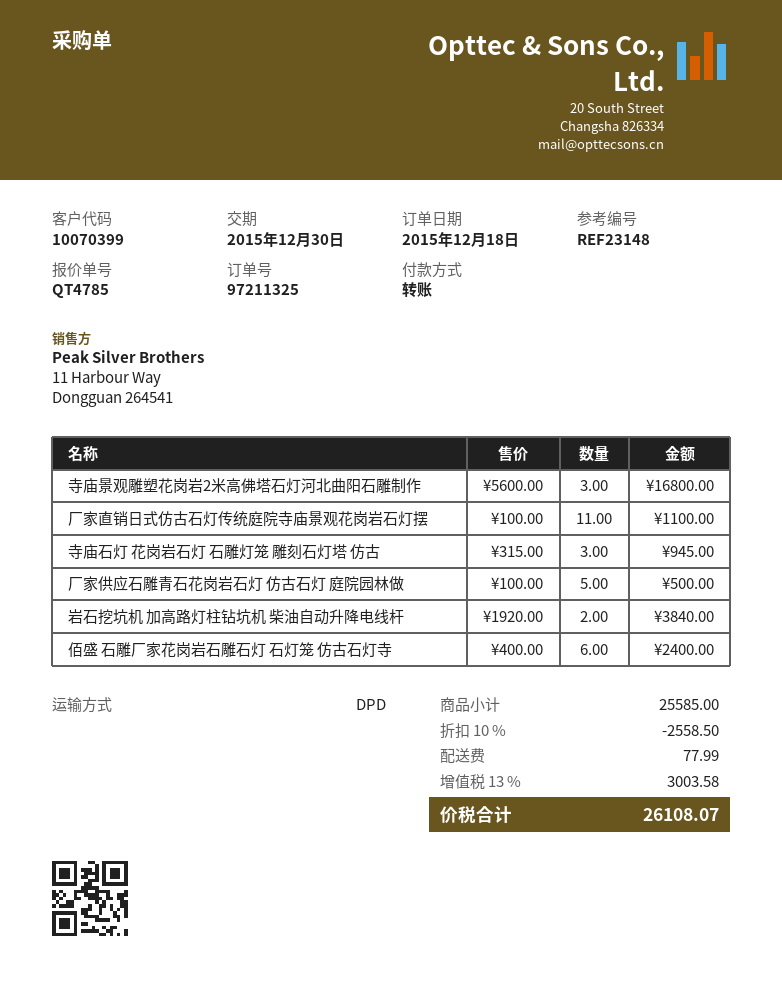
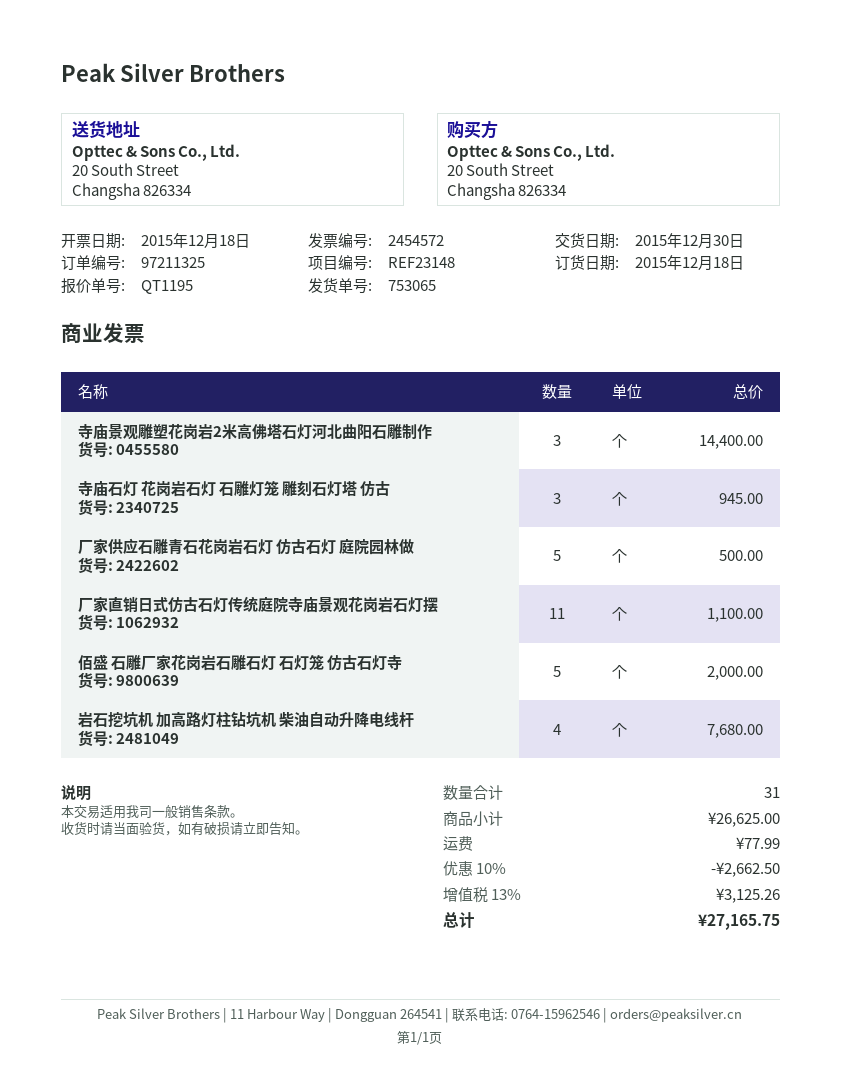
quote number: QT4785 -> QT1195
寺庙景观雕塑花岗岩2米高佛塔石灯河北曲阳石雕制作: 3 for 16800.00 -> 3 for 14400.00
岩石挖坑机 加高路灯柱钻坑机 柴油自动升降电线杆: 2 for 3840.00 -> 4 for 7680.00
佰盛 石雕厂家花岗岩石雕石灯 石灯笼 仿古石灯寺: 6 for 2400.00 -> 5 for 2000.00
subtotal: 25585.00 -> 26625.00
discount: 10% = 2558.50 -> 10% = 2662.50
tax: 13% = 3003.58 -> 13% = 3125.26
total: 26108.07 -> 27165.75

